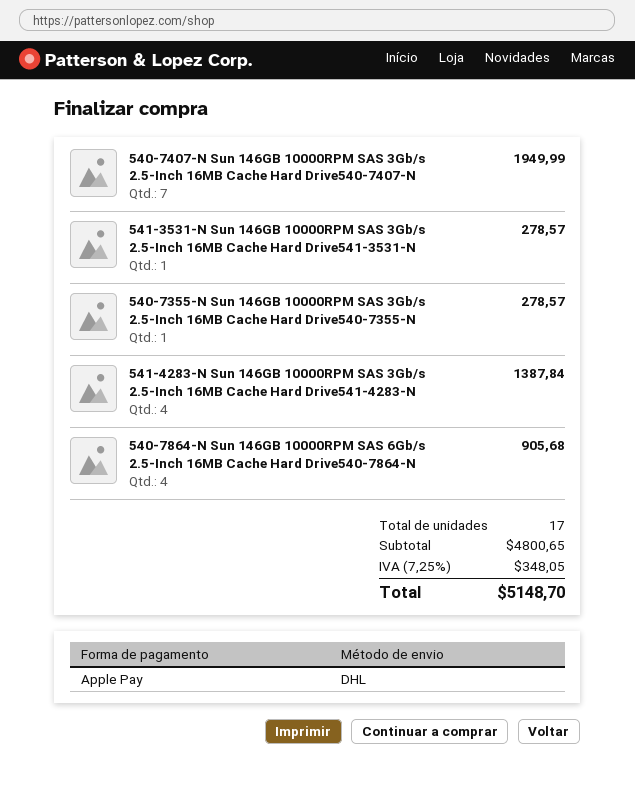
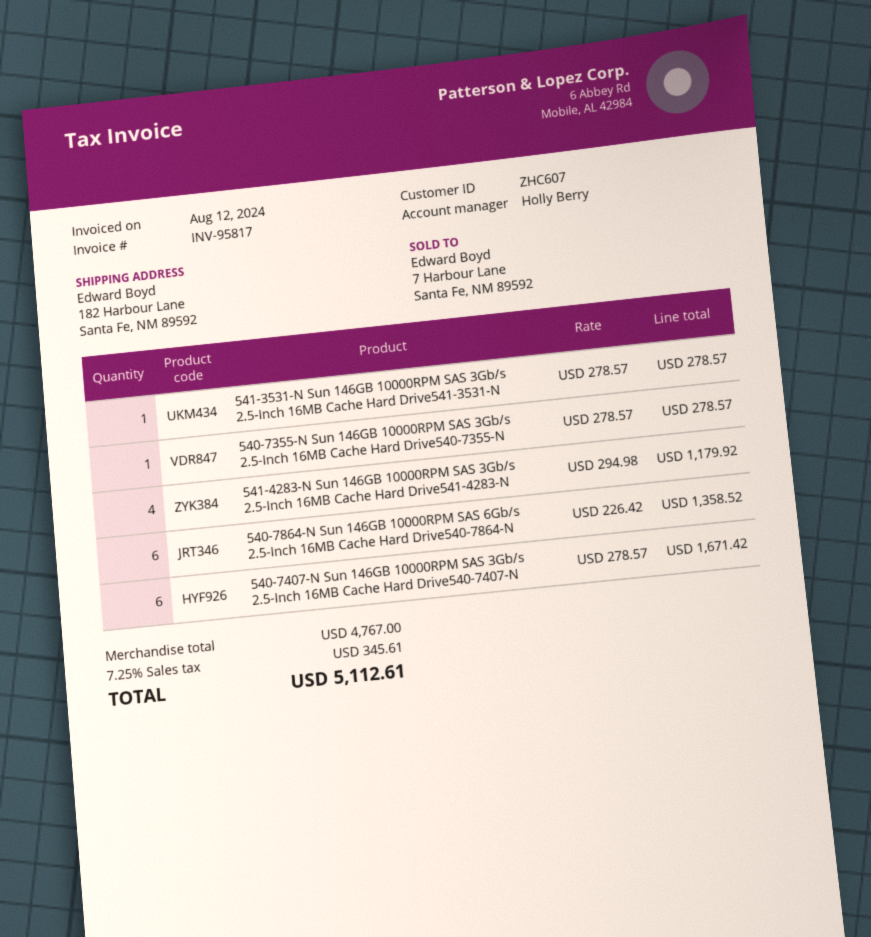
540-7407-N Sun 146GB 10000RPM SAS 3Gb/s 2.5-Inch 16MB Cache Hard Drive540-7407-N: 7 for 1949.99 -> 6 for 1671.42
541-4283-N Sun 146GB 10000RPM SAS 3Gb/s 2.5-Inch 16MB Cache Hard Drive541-4283-N: 4 for 1387.84 -> 4 for 1179.92
540-7864-N Sun 146GB 10000RPM SAS 6Gb/s 2.5-Inch 16MB Cache Hard Drive540-7864-N: 4 for 905.68 -> 6 for 1358.52
subtotal: 4800.65 -> 4767.00
tax: 7.25% = 348.05 -> 7.25% = 345.61
total: 5148.70 -> 5112.61

